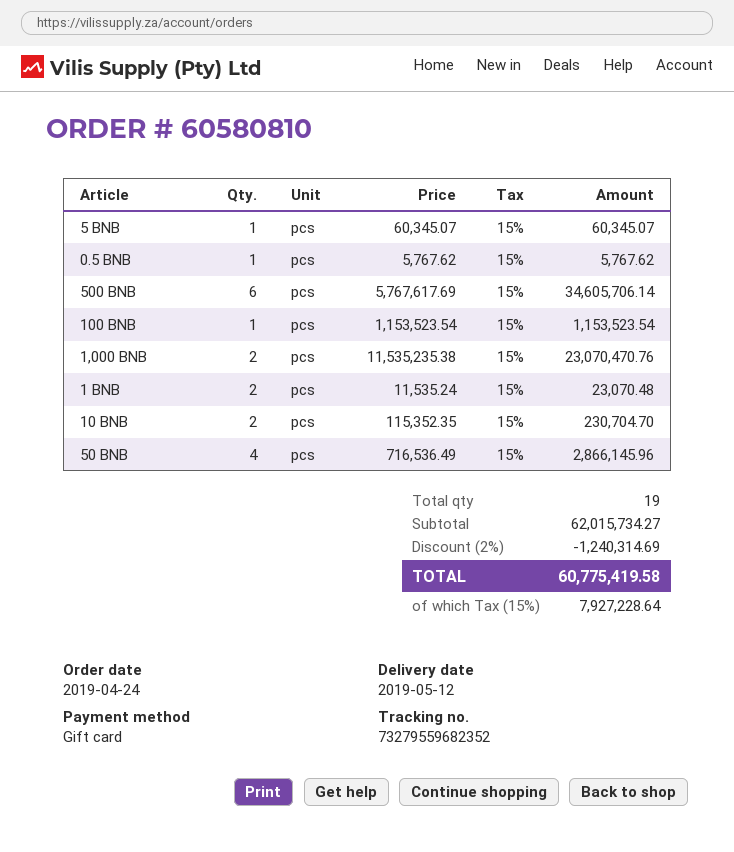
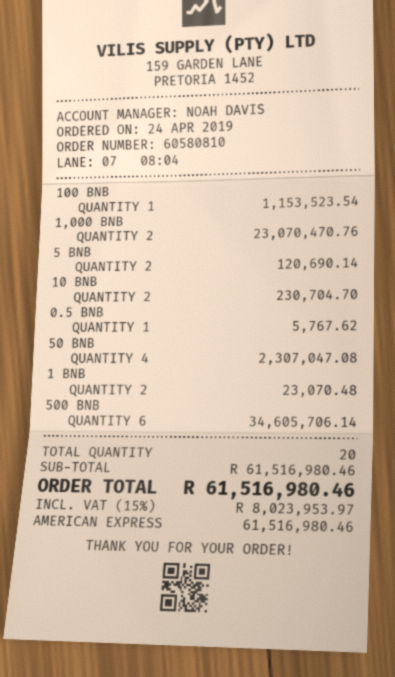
payment method: gift card -> American Express
5 BNB: 1 for 60345.07 -> 2 for 120690.14
50 BNB: 4 for 2866145.96 -> 4 for 2307047.08
total quantity: 19 -> 20
subtotal: 62015734.27 -> 61516980.46
discount: 2% = 1240314.69 -> none
tax: 15% = 7927228.64 -> 15% = 8023953.97
total: 60775419.58 -> 61516980.46

